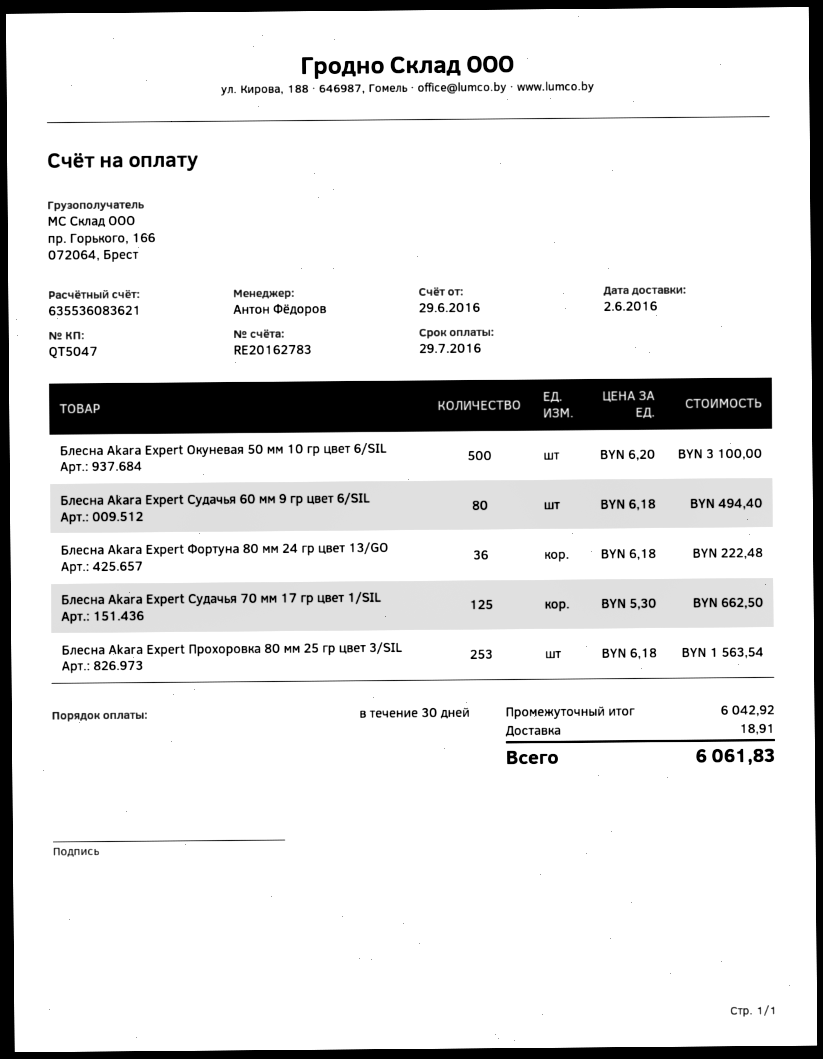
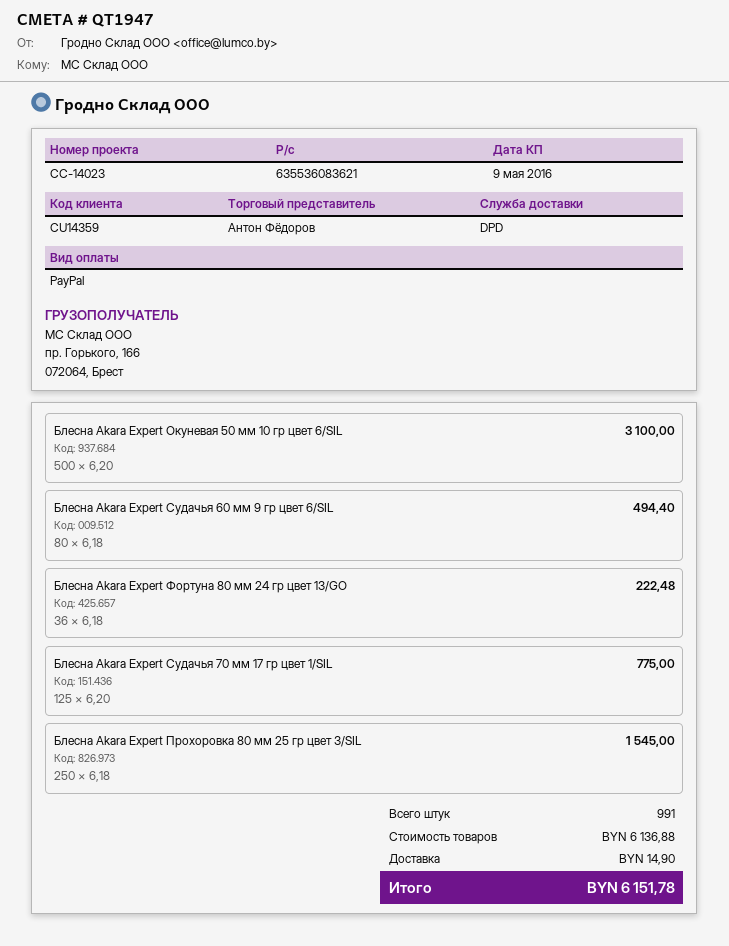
quote number: QT5047 -> QT1947
Блесна Akara Expert Судачья 70 мм 17 гр цвет 1/SIL: 125 x 5.30 = 662.50 -> 125 x 6.20 = 775.00
Блесна Akara Expert Прохоровка 80 мм 25 гр цвет 3/SIL: 253 x 6.18 = 1563.54 -> 250 x 6.18 = 1545.00
subtotal: 6042.92 -> 6136.88
shipping: 18.91 -> 14.90
total: 6061.83 -> 6151.78

